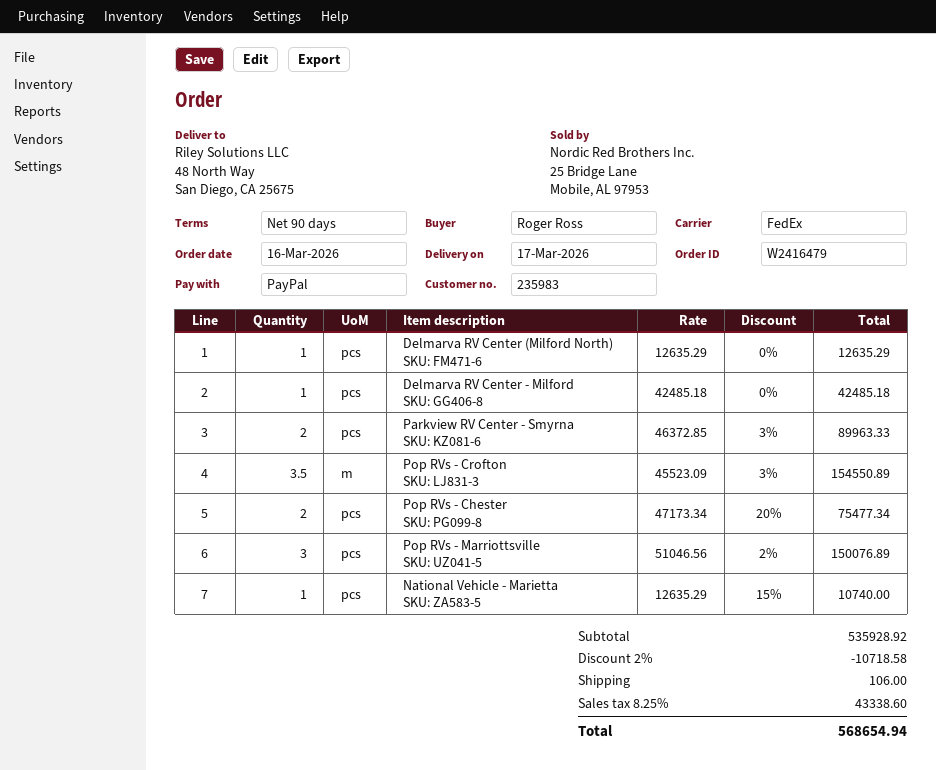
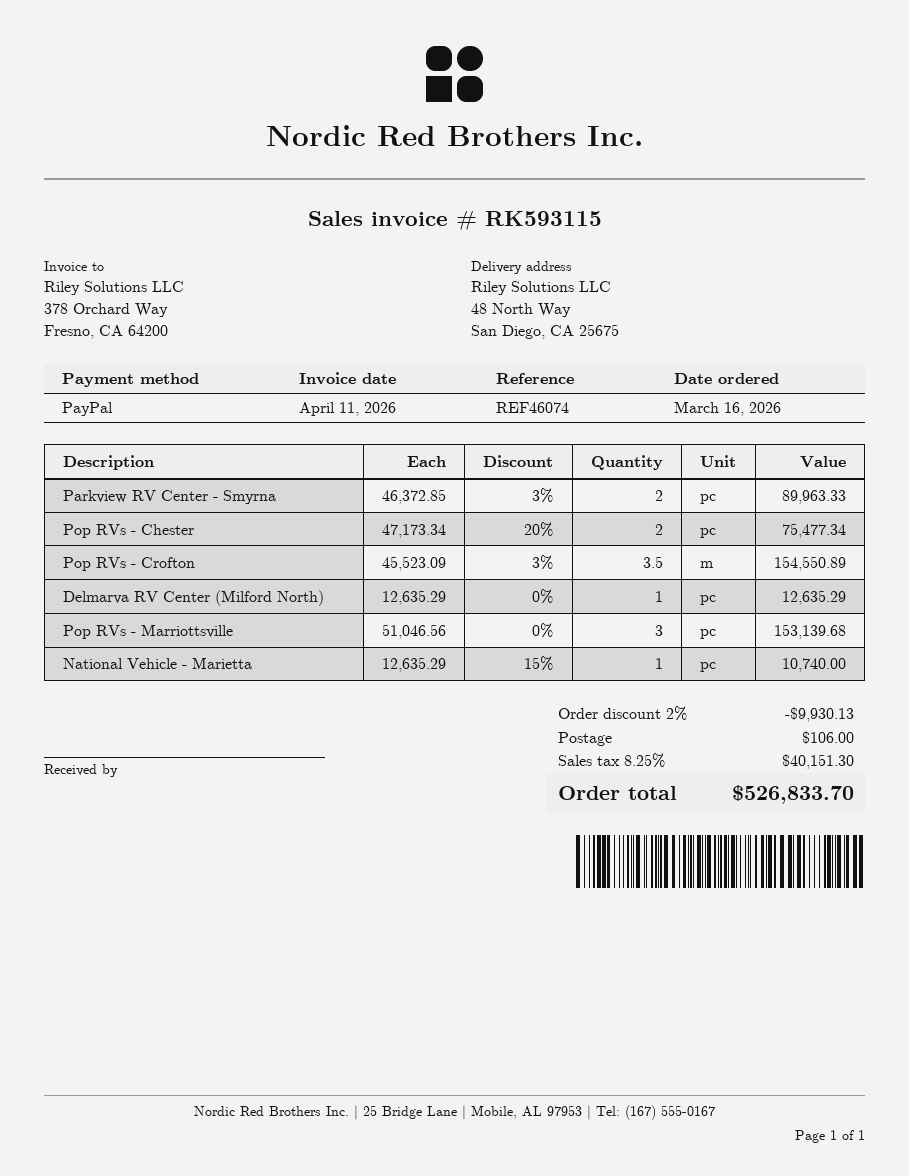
Delmarva RV Center - Milford: 1 x 42485.18 = 42485.18 -> none
Pop RVs - Marriottsville: 3 x 51046.56 - 2% = 150076.89 -> 3 x 51046.56 = 153139.68
discount: 2% = 10718.58 -> 2% = 9930.13
tax: 8.25% = 43338.60 -> 8.25% = 40151.30
total: 568654.94 -> 526833.70

